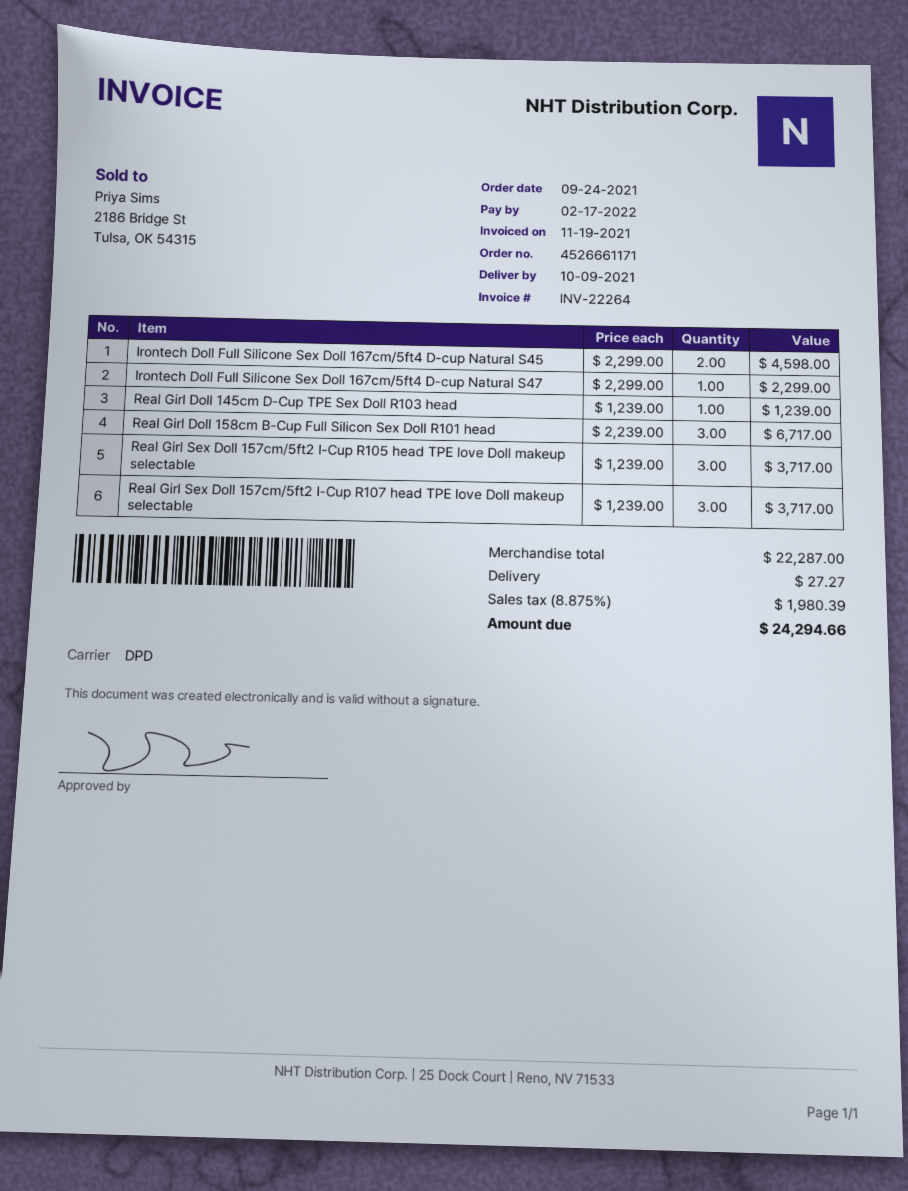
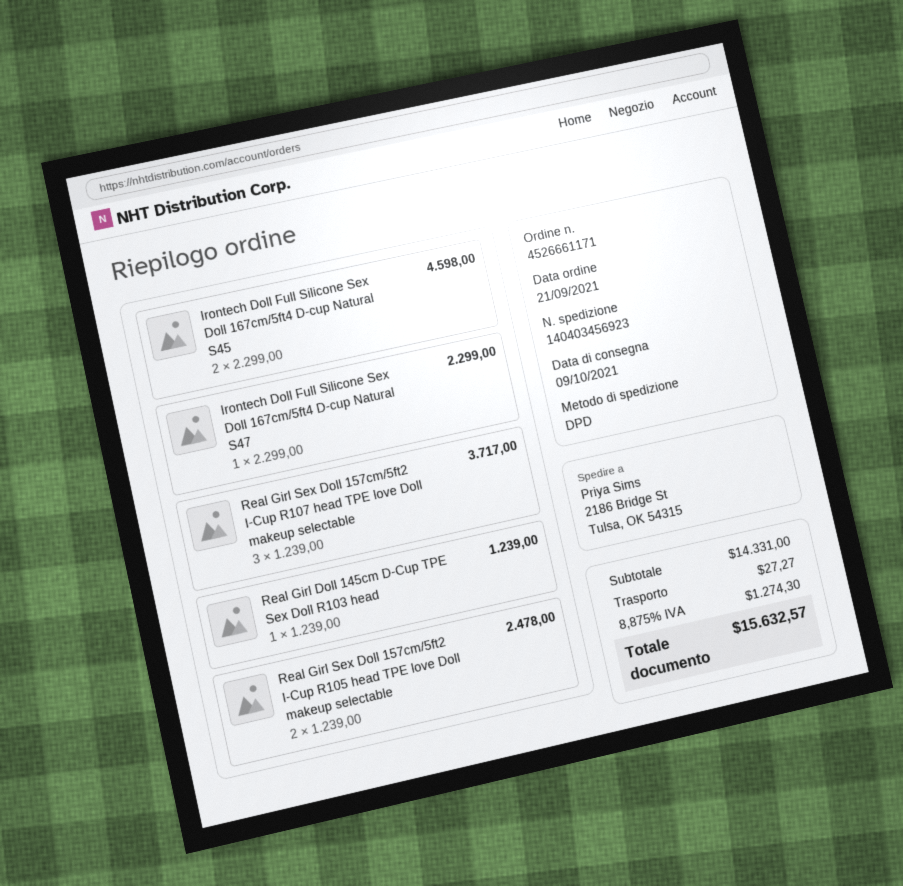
order date: 2021-09-24 -> 2021-09-21
Real Girl Doll 158cm B-Cup Full Silicon Sex Doll R101 head: 3 x 2239.00 = 6717.00 -> none
Real Girl Sex Doll 157cm/5ft2 I-Cup R105 head TPE love Doll makeup selectable: 3 x 1239.00 = 3717.00 -> 2 x 1239.00 = 2478.00
subtotal: 22287.00 -> 14331.00
tax: 8.875% = 1980.39 -> 8.875% = 1274.30
total: 24294.66 -> 15632.57

